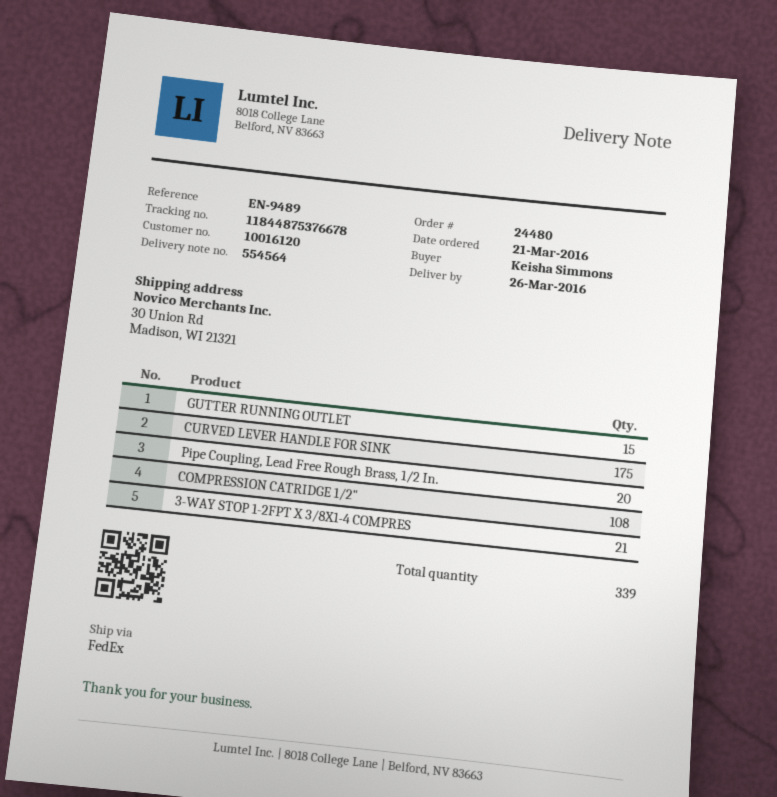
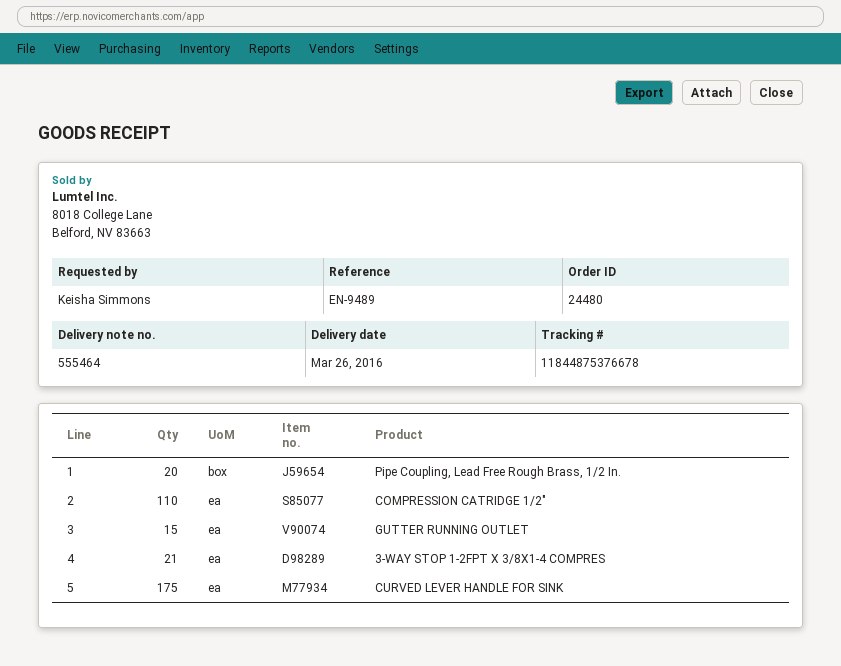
delivery note number: 554564 -> 555464
COMPRESSION CATRIDGE 1/2": 108 -> 110

